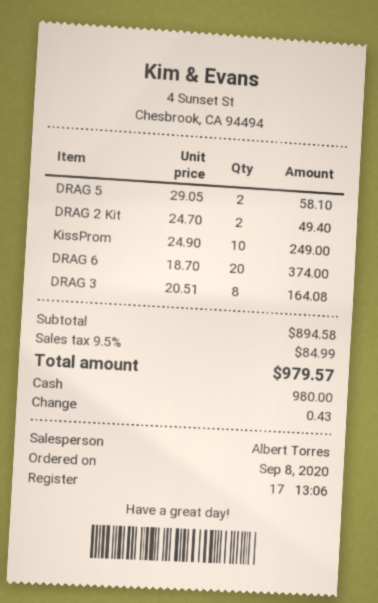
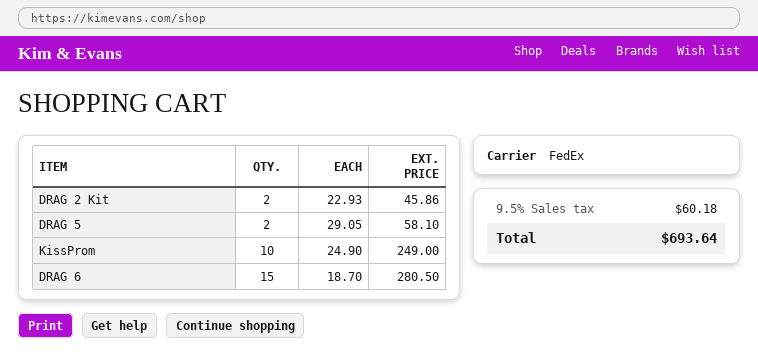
DRAG 2 Kit: 2 x 24.70 = 49.40 -> 2 x 22.93 = 45.86
DRAG 6: 20 x 18.70 = 374.00 -> 15 x 18.70 = 280.50
DRAG 3: 8 x 20.51 = 164.08 -> none
tax: 9.5% = 84.99 -> 9.5% = 60.18
total: 979.57 -> 693.64

